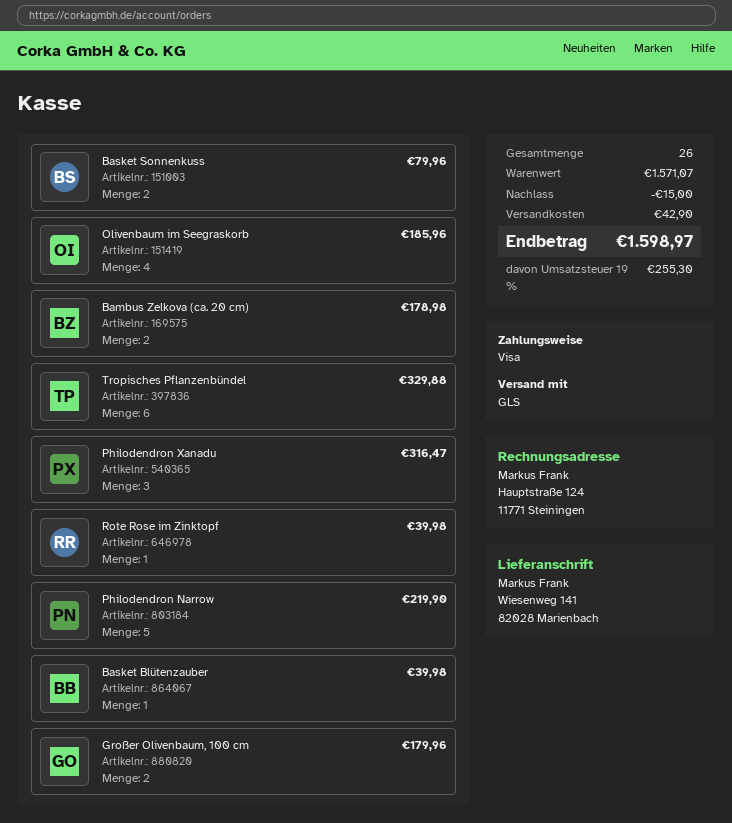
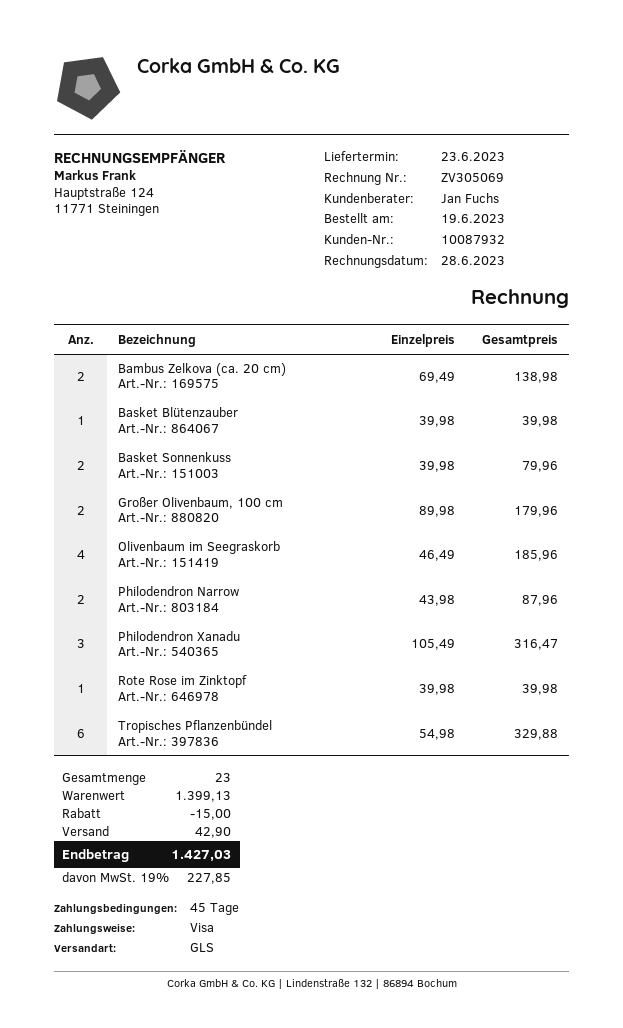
Bambus Zelkova (ca. 20 cm): 2 for 178.98 -> 2 for 138.98
Philodendron Narrow: 5 for 219.90 -> 2 for 87.96
total quantity: 26 -> 23
subtotal: 1571.07 -> 1399.13
tax: 19% = 255.30 -> 19% = 227.85
total: 1598.97 -> 1427.03

